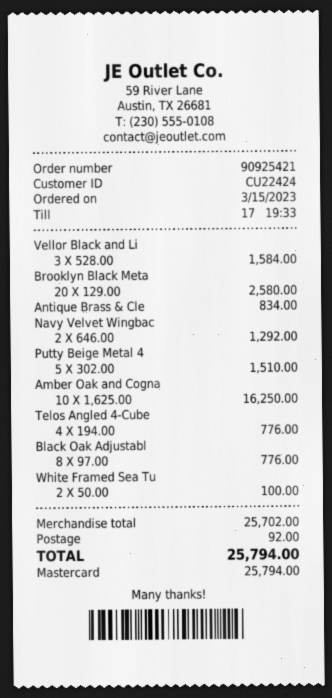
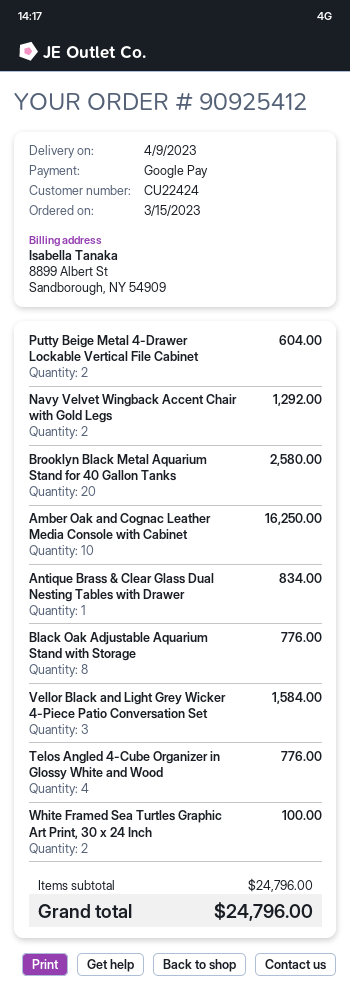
order number: 90925421 -> 90925412
payment method: Mastercard -> Google Pay
Putty Beige Metal 4: 5 for 1510.00 -> 2 for 604.00
subtotal: 25702.00 -> 24796.00
shipping: 92.00 -> none
total: 25794.00 -> 24796.00

